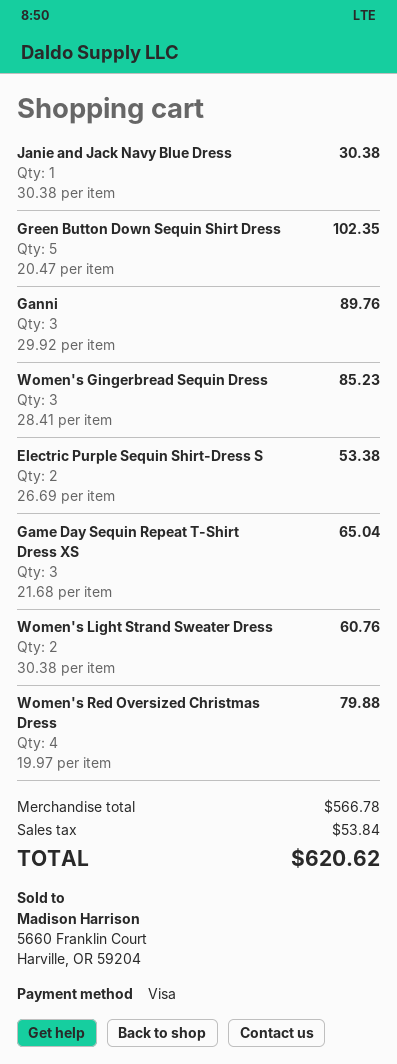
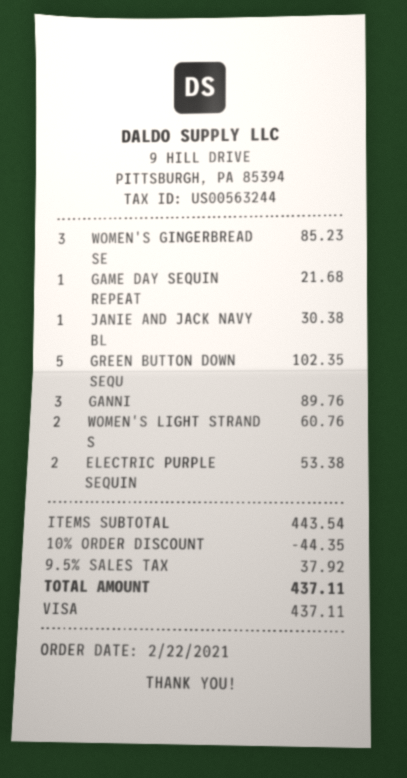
Game Day Sequin Repeat T-Shirt Dress XS: 3 for 65.04 -> 1 for 21.68
Women's Red Oversized Christmas Dress: 4 for 79.88 -> none
subtotal: 566.78 -> 443.54
discount: none -> 10% = 44.35
tax: 53.84 -> 37.92
total: 620.62 -> 437.11

